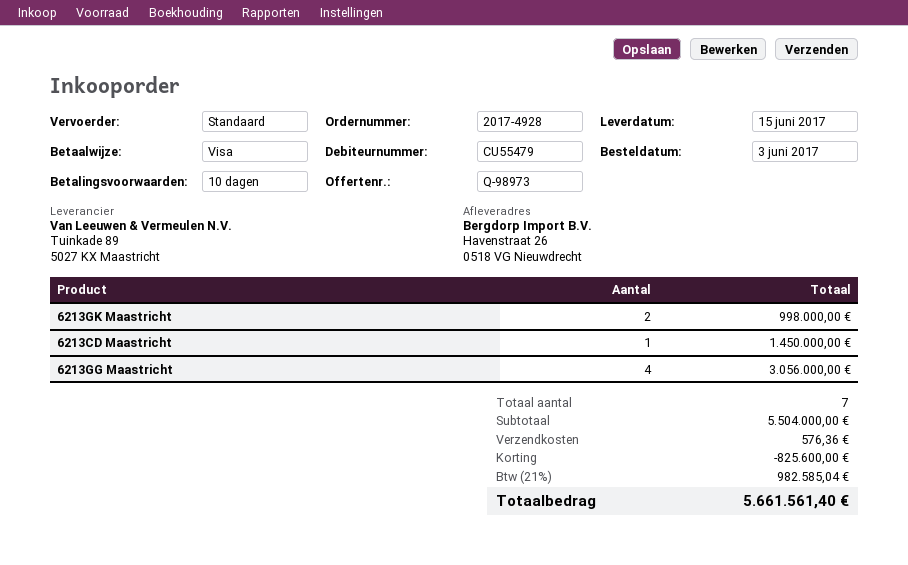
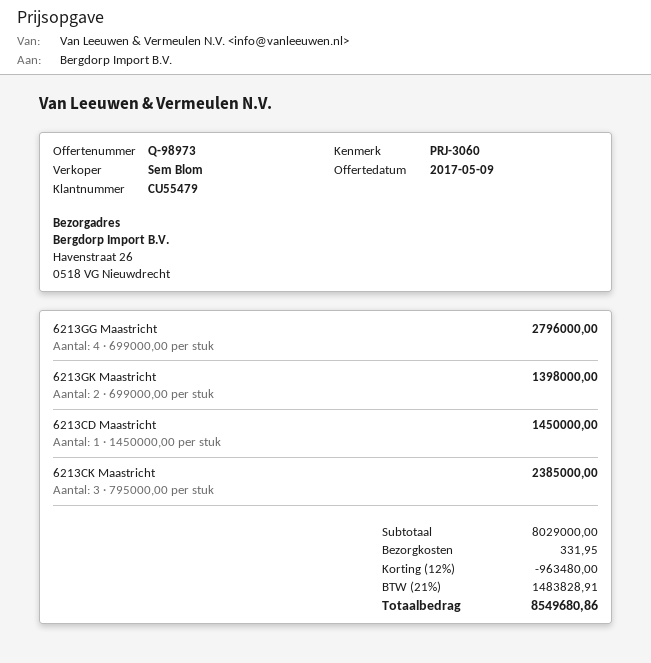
6213GK Maastricht: 2 for 998000.00 -> 2 for 1398000.00
6213GG Maastricht: 4 for 3056000.00 -> 4 for 2796000.00
6213CK Maastricht: none -> 3 for 2385000.00
subtotal: 5504000.00 -> 8029000.00
discount: 825600.00 -> 963480.00
shipping: 576.36 -> 331.95
tax: 21% = 982585.04 -> 21% = 1483828.91
total: 5661561.40 -> 8549680.86

